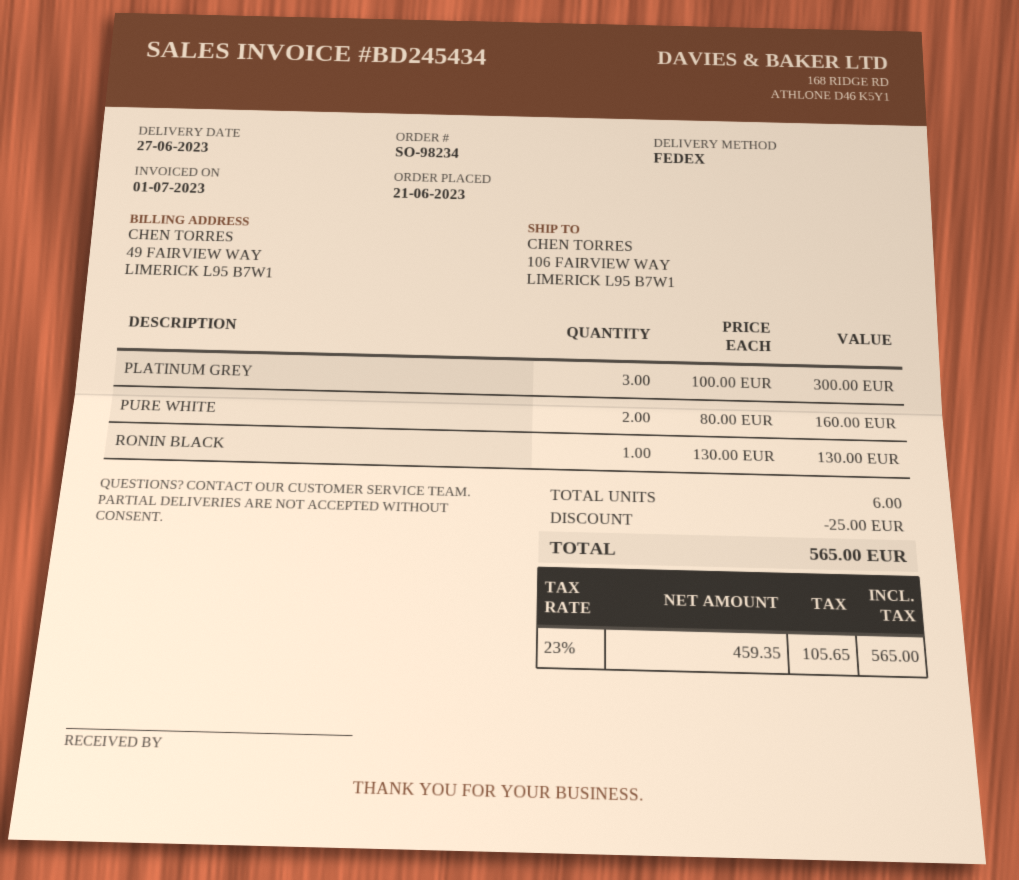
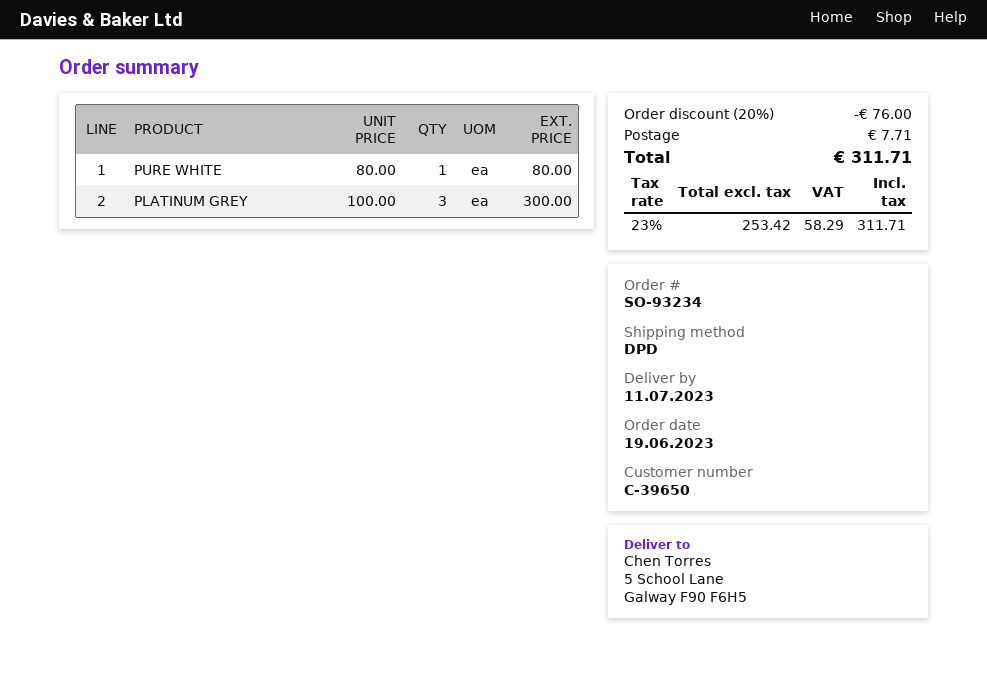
order number: SO-98234 -> SO-93234
order date: 2023-06-21 -> 2023-06-19
delivery date: 2023-06-27 -> 2023-07-11
shipping method: FedEx -> DPD
ship to: 106 FAIRVIEW WAY, LIMERICK L95 B7W1 -> 5 School Lane, Galway F90 F6H5
PURE WHITE: 2 x 80.00 = 160.00 -> 1 x 80.00 = 80.00
RONIN BLACK: 1 x 130.00 = 130.00 -> none
discount: 25.00 -> 76.00
shipping: none -> 7.71
net: 459.35 -> 253.42
tax: 23% = 105.65 -> 23% = 58.29
total: 565.00 -> 311.71

